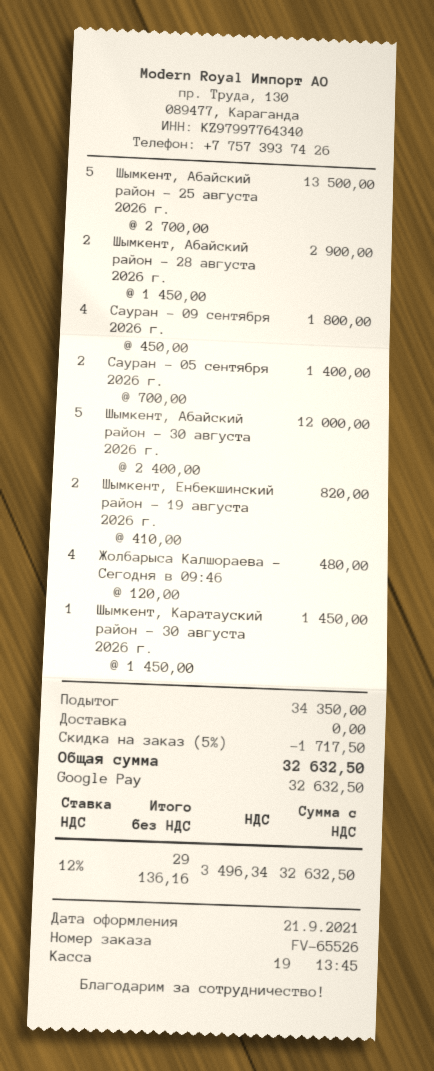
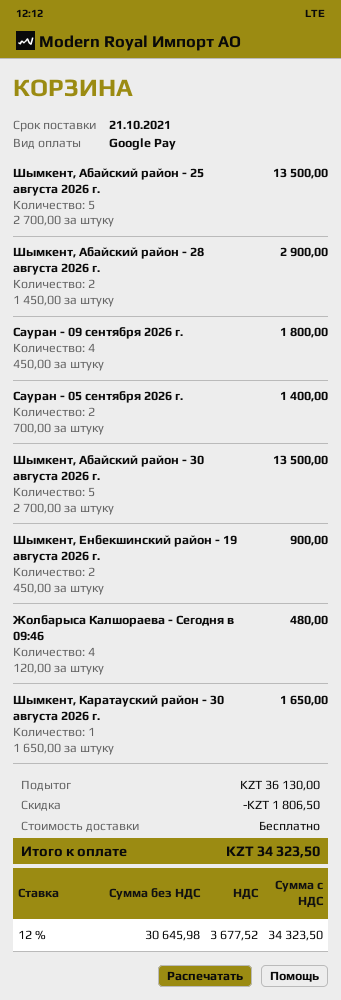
Шымкент, Абайский район - 30 августа 2026 г.: 5 x 2400.00 = 12000.00 -> 5 x 2700.00 = 13500.00
Шымкент, Енбекшинский район - 19 августа 2026 г.: 2 x 410.00 = 820.00 -> 2 x 450.00 = 900.00
Шымкент, Каратауский район - 30 августа 2026 г.: 1 x 1450.00 = 1450.00 -> 1 x 1650.00 = 1650.00
subtotal: 34350.00 -> 36130.00
discount: 1717.50 -> 1806.50
net: 29136.16 -> 30645.98
tax: 12% = 3496.34 -> 12% = 3677.52
total: 32632.50 -> 34323.50

